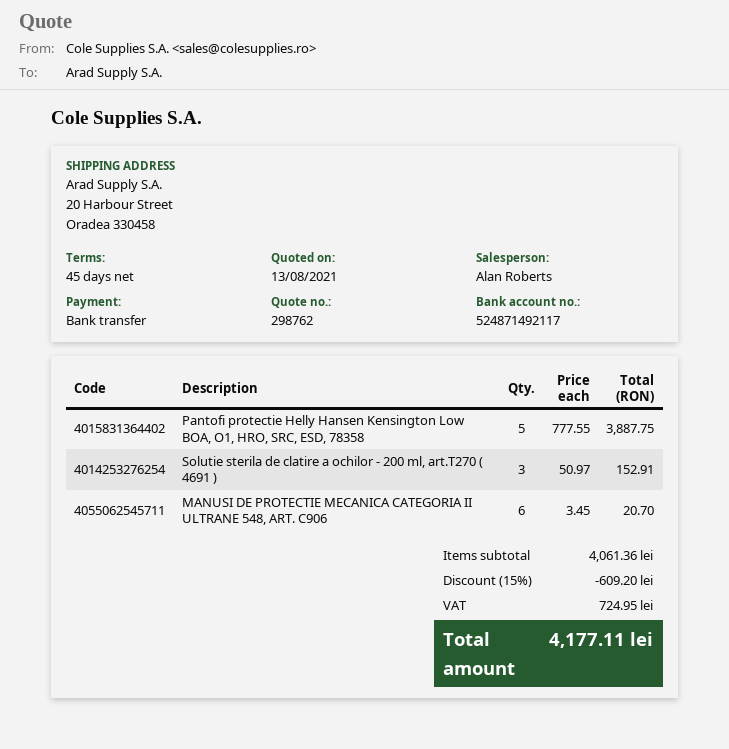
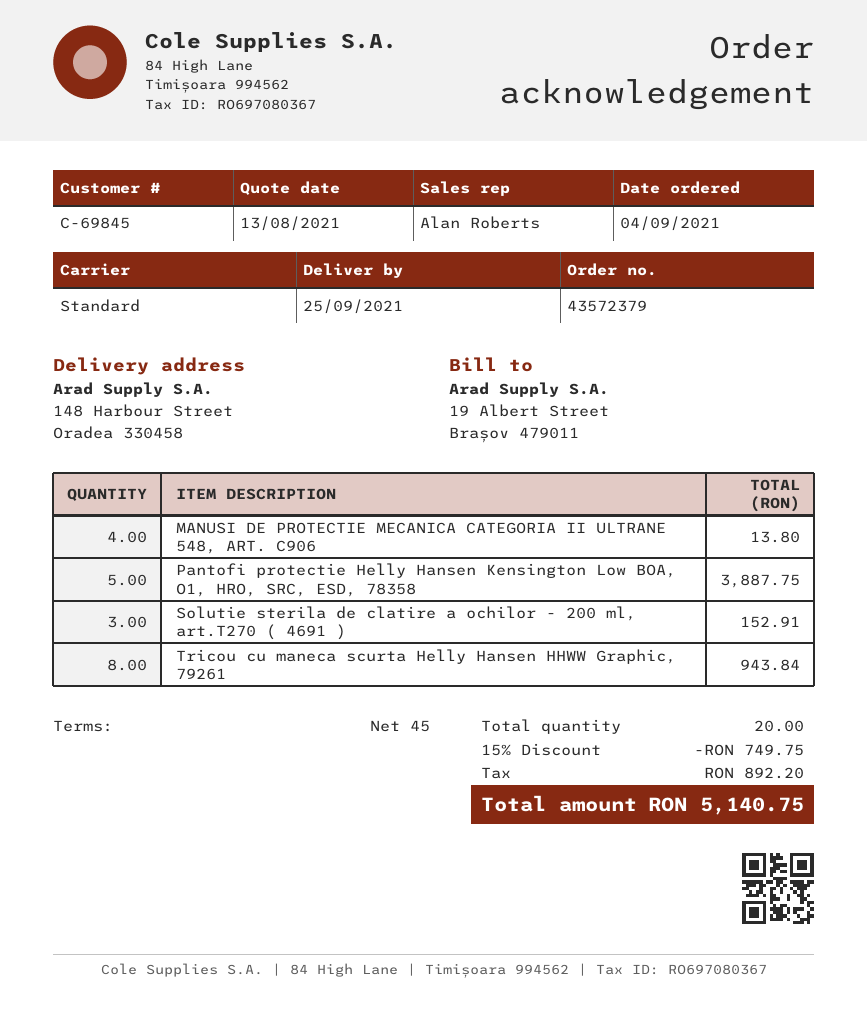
ship to: 20 Harbour Street, Oradea 330458 -> 148 Harbour Street, Oradea 330458
MANUSI DE PROTECTIE MECANICA CATEGORIA II ULTRANE 548, ART. C906: 6 for 20.70 -> 4 for 13.80
Tricou cu maneca scurta Helly Hansen HHWW Graphic, 79261: none -> 8 for 943.84
discount: 15% = 609.20 -> 15% = 749.75
tax: 724.95 -> 892.20
total: 4177.11 -> 5140.75

